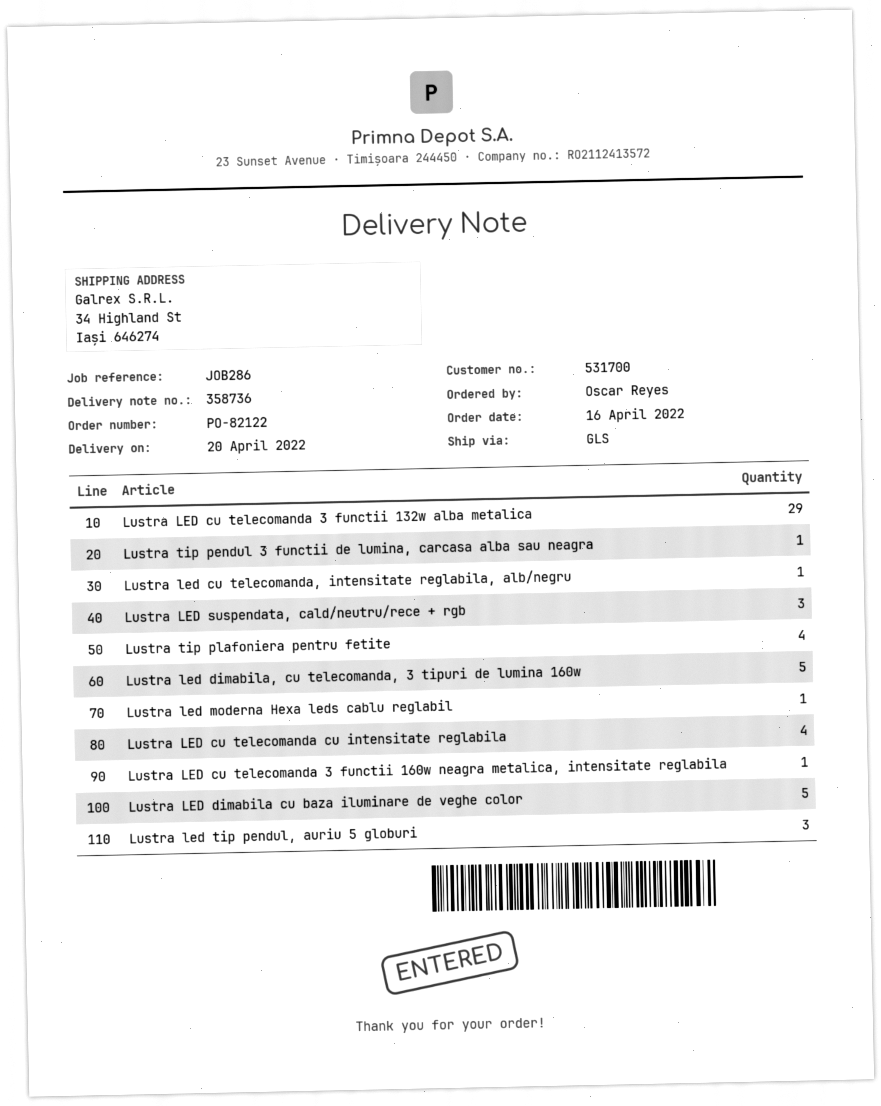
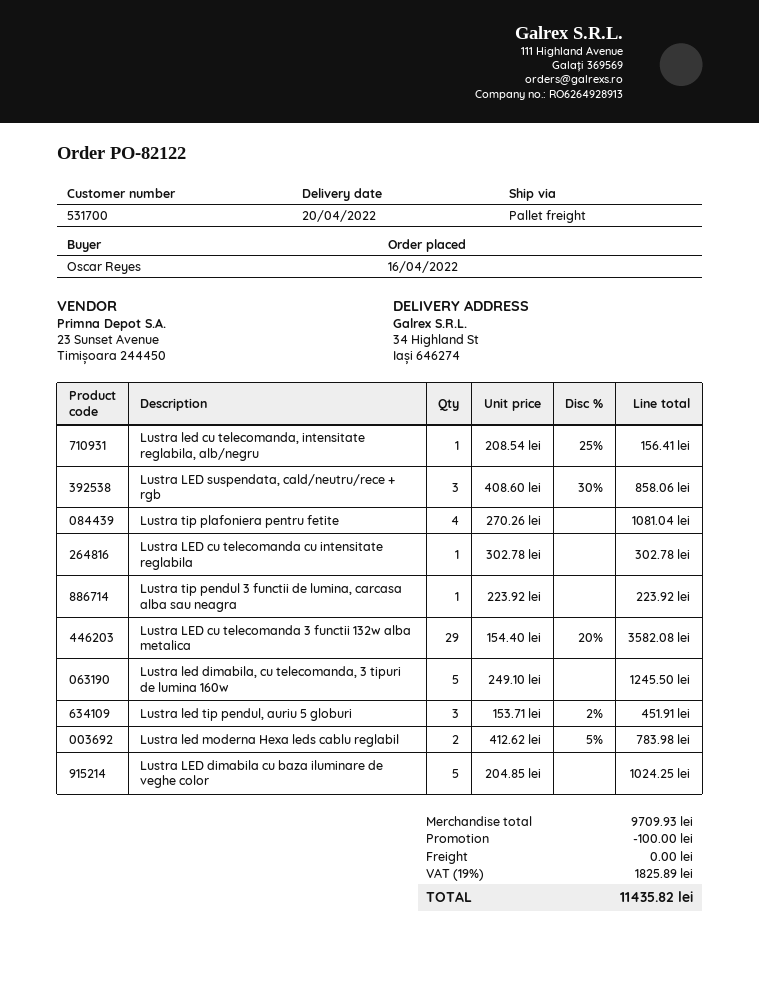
shipping method: GLS -> pallet freight
Lustra led moderna Hexa leds cablu reglabil: 1 -> 2
Lustra LED cu telecomanda cu intensitate reglabila: 4 -> 1
Lustra LED cu telecomanda 3 functii 160w neagra metalica, intensitate reglabila: 1 -> none

